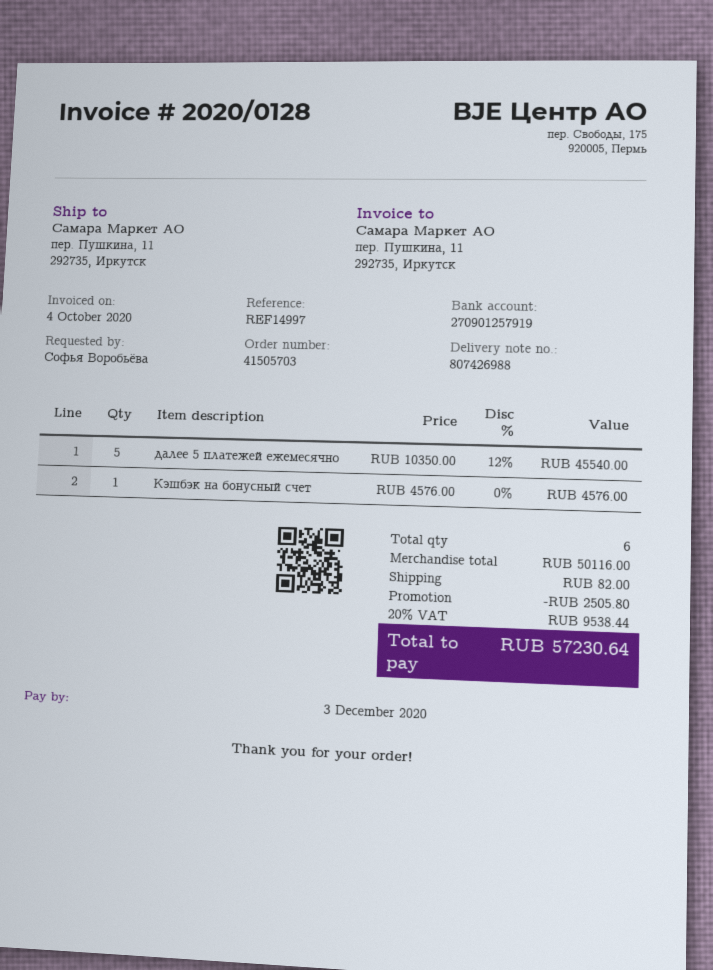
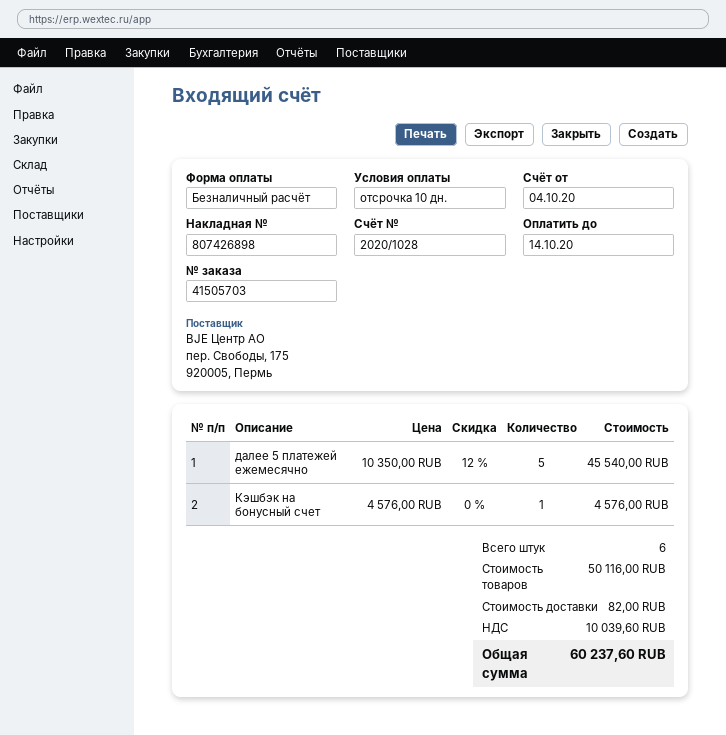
delivery note number: 807426988 -> 807426898
invoice number: 2020/0128 -> 2020/1028
due date: 2020-12-03 -> 2020-10-14
discount: 2505.80 -> none
tax: 9538.44 -> 10039.60
total: 57230.64 -> 60237.60

